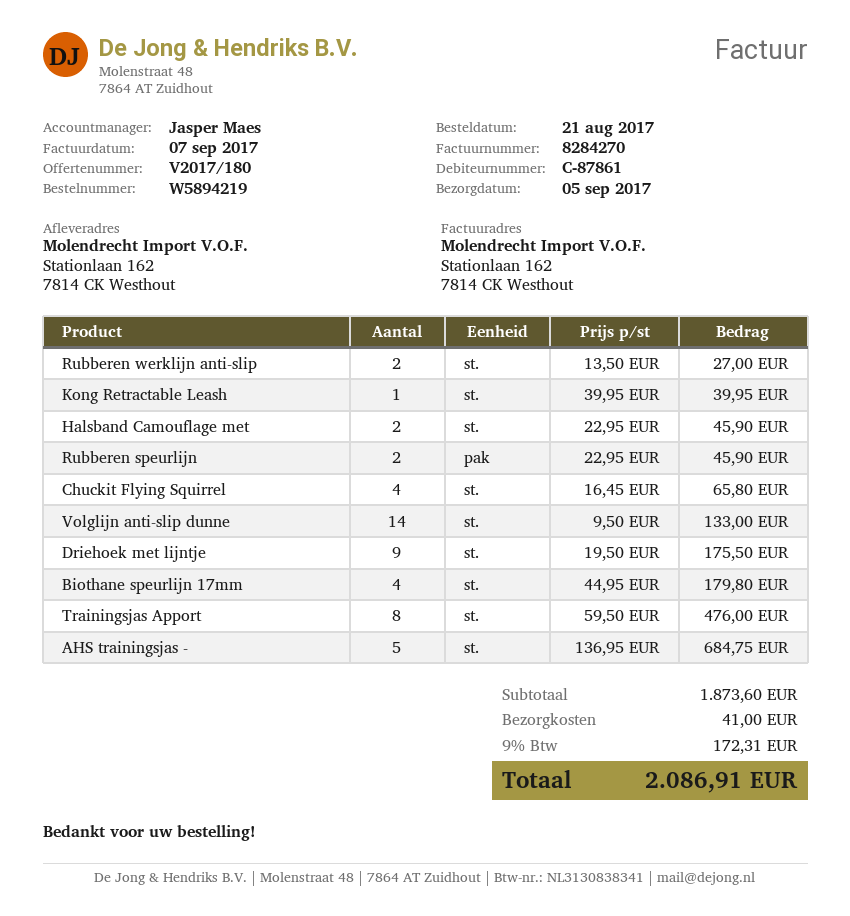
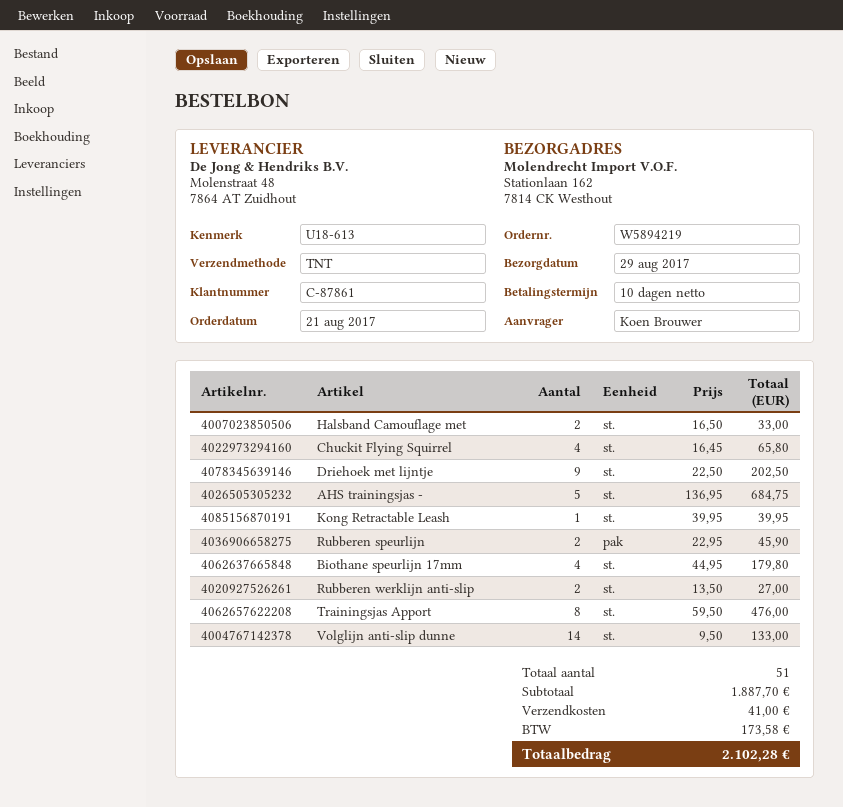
delivery date: 2017-09-05 -> 2017-08-29
Halsband Camouflage met: 2 x 22.95 = 45.90 -> 2 x 16.50 = 33.00
Driehoek met lijntje: 9 x 19.50 = 175.50 -> 9 x 22.50 = 202.50
subtotal: 1873.60 -> 1887.70
tax: 172.31 -> 173.58
total: 2086.91 -> 2102.28

